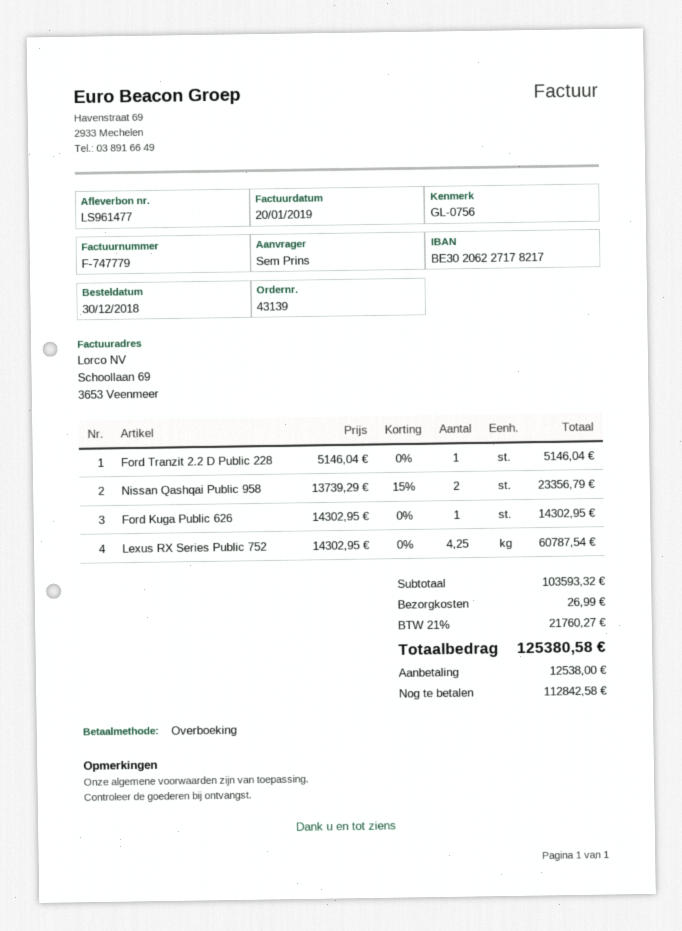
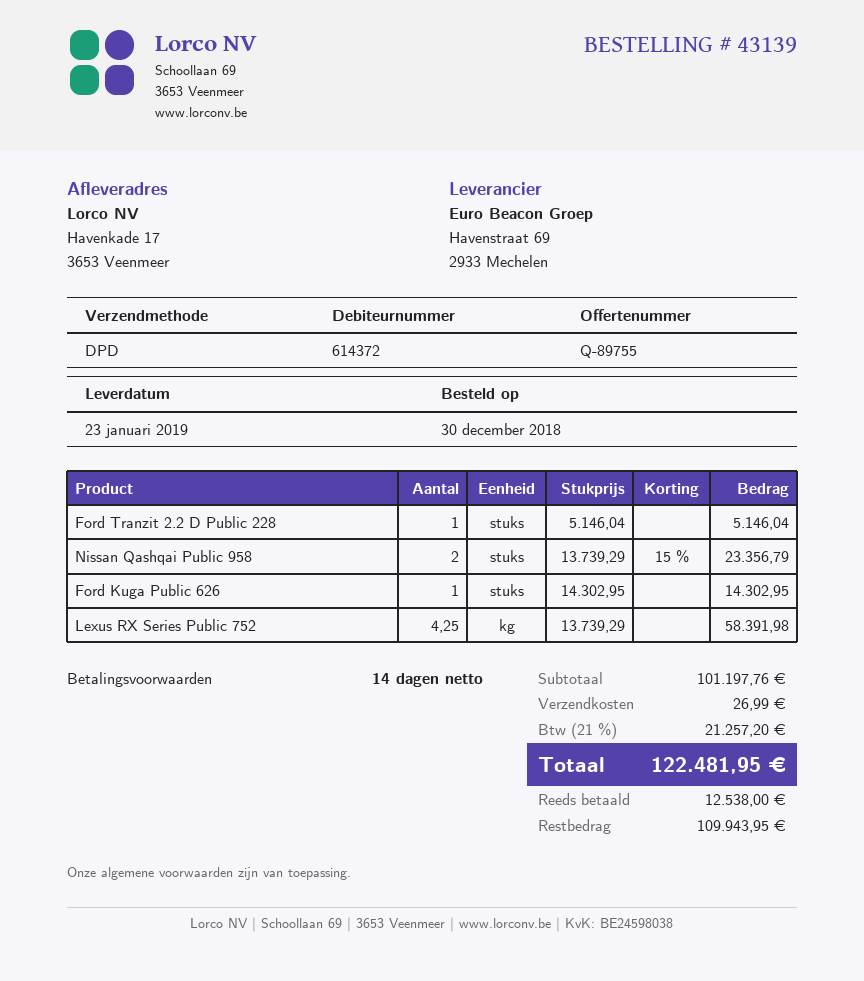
Lexus RX Series Public 752: 4.25 x 14302.95 = 60787.54 -> 4.25 x 13739.29 = 58391.98
subtotal: 103593.32 -> 101197.76
tax: 21% = 21760.27 -> 21% = 21257.20
total: 125380.58 -> 122481.95
balance: 112842.58 -> 109943.95

